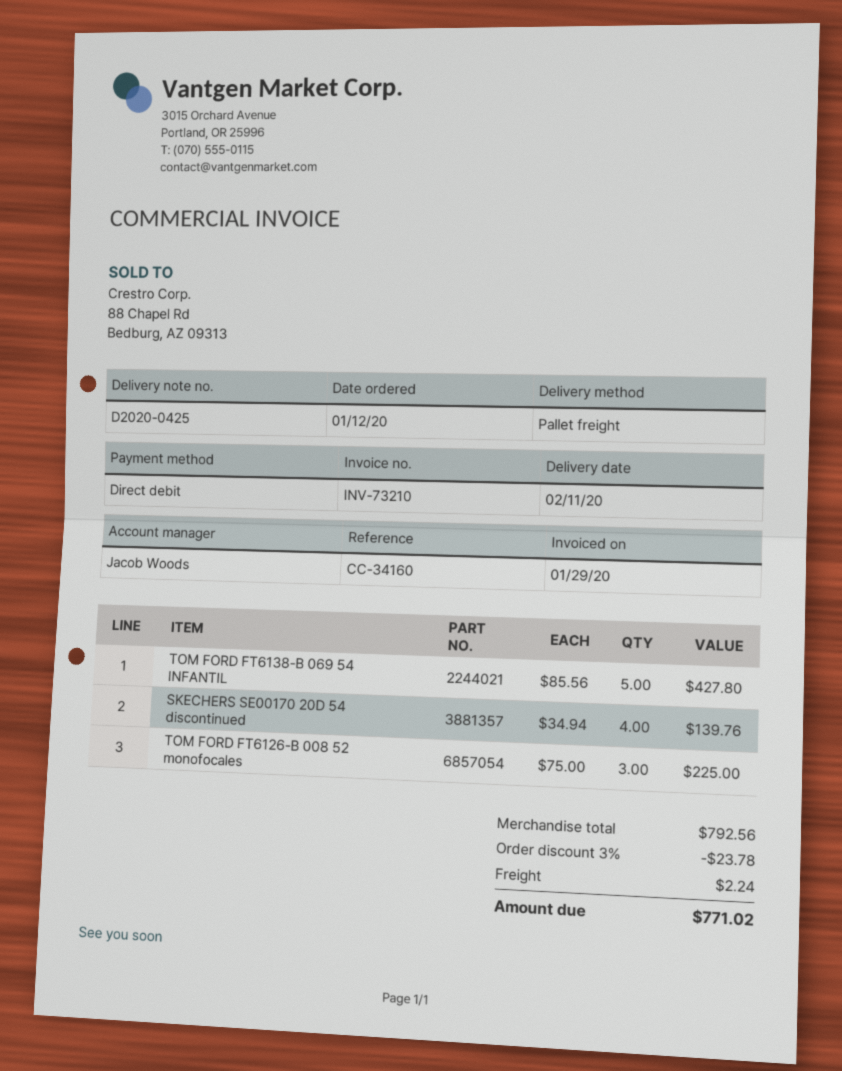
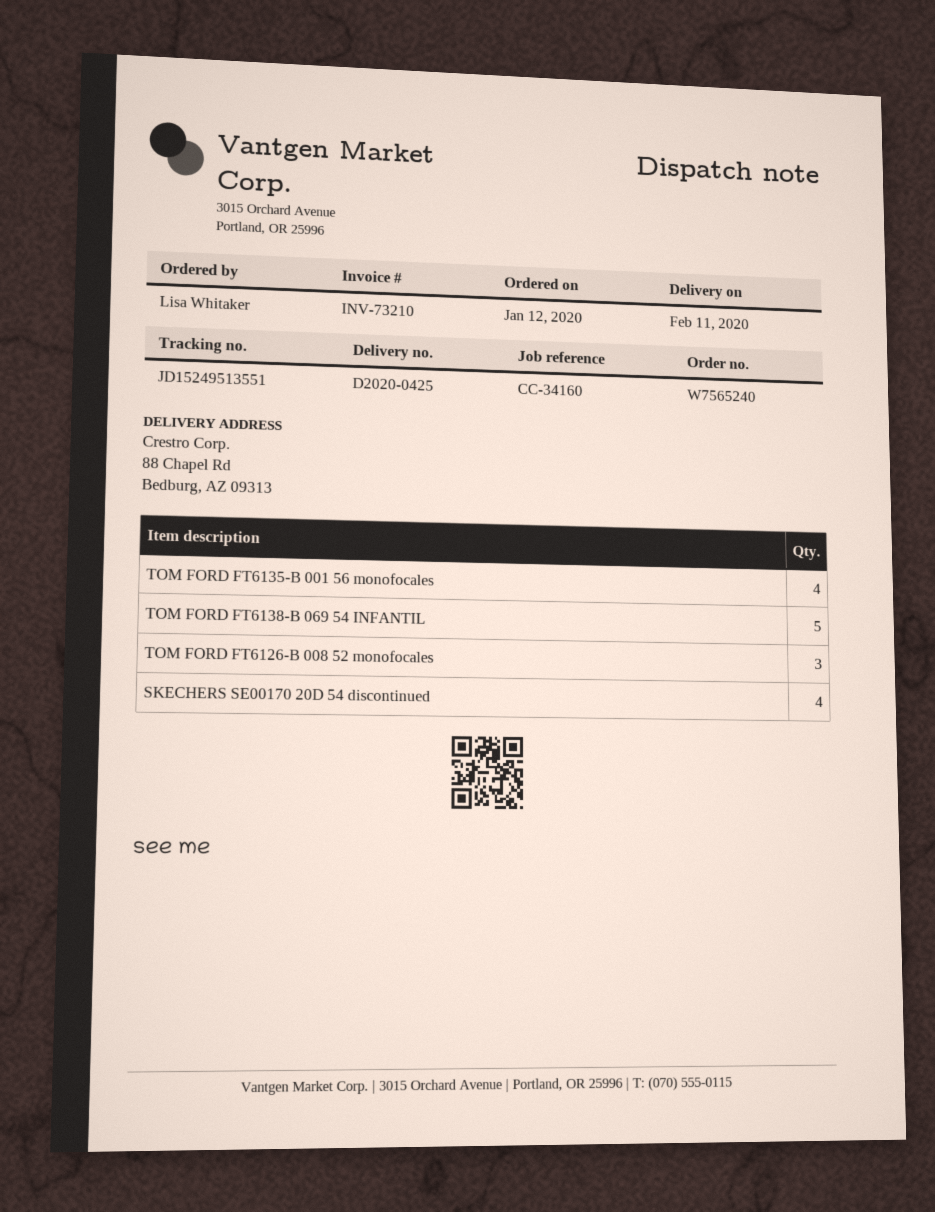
TOM FORD FT6135-B 001 56 monofocales: none -> 4

